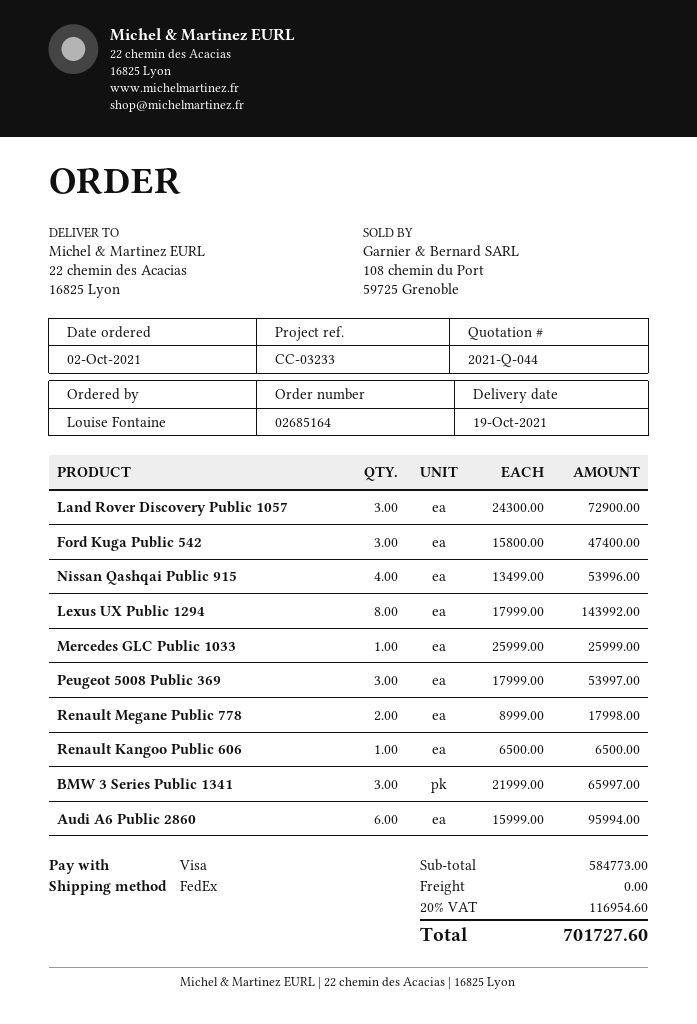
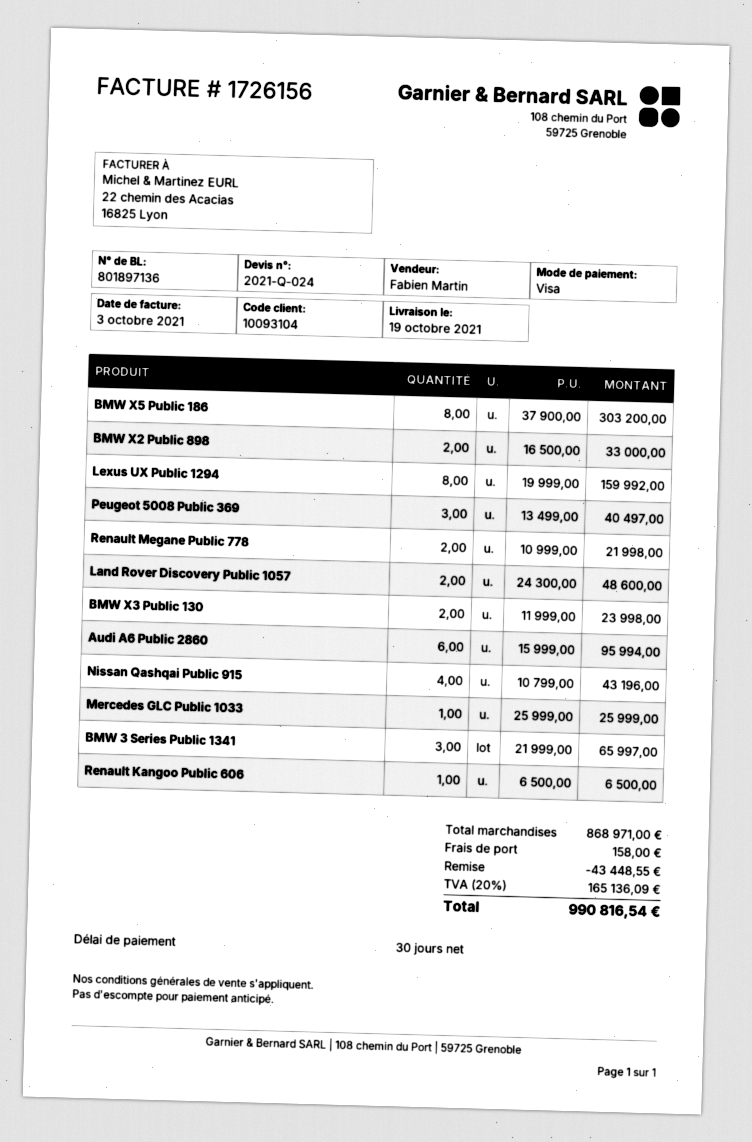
quote number: 2021-Q-044 -> 2021-Q-024
Land Rover Discovery Public 1057: 3 x 24300.00 = 72900.00 -> 2 x 24300.00 = 48600.00
Ford Kuga Public 542: 3 x 15800.00 = 47400.00 -> none
Nissan Qashqai Public 915: 4 x 13499.00 = 53996.00 -> 4 x 10799.00 = 43196.00
Lexus UX Public 1294: 8 x 17999.00 = 143992.00 -> 8 x 19999.00 = 159992.00
Peugeot 5008 Public 369: 3 x 17999.00 = 53997.00 -> 3 x 13499.00 = 40497.00
Renault Megane Public 778: 2 x 8999.00 = 17998.00 -> 2 x 10999.00 = 21998.00
BMW X5 Public 186: none -> 8 x 37900.00 = 303200.00
BMW X2 Public 898: none -> 2 x 16500.00 = 33000.00
BMW X3 Public 130: none -> 2 x 11999.00 = 23998.00
subtotal: 584773.00 -> 868971.00
discount: none -> 43448.55
shipping: 0.00 -> 158.00
tax: 20% = 116954.60 -> 20% = 165136.09
total: 701727.60 -> 990816.54

